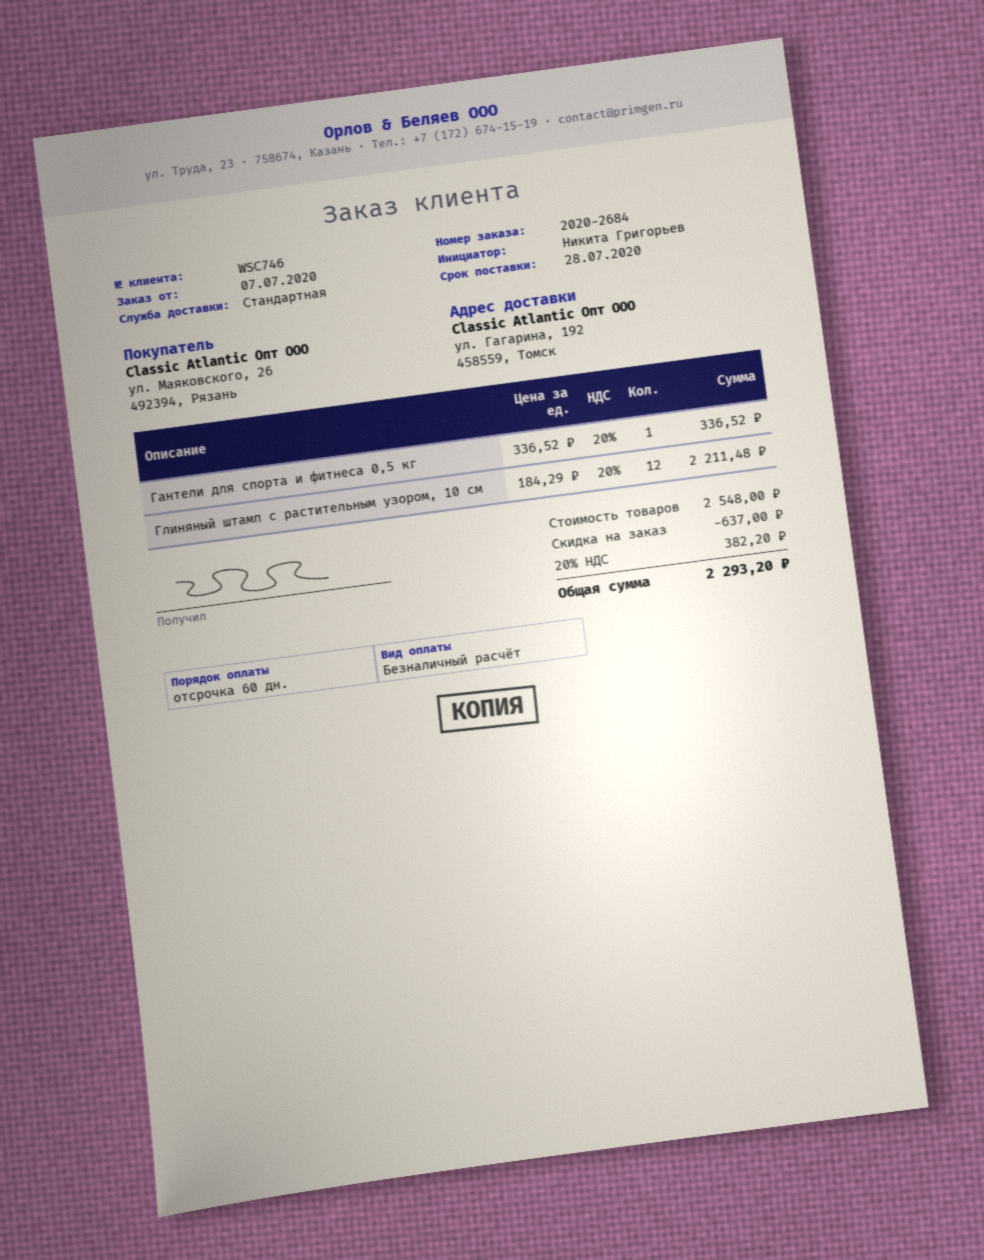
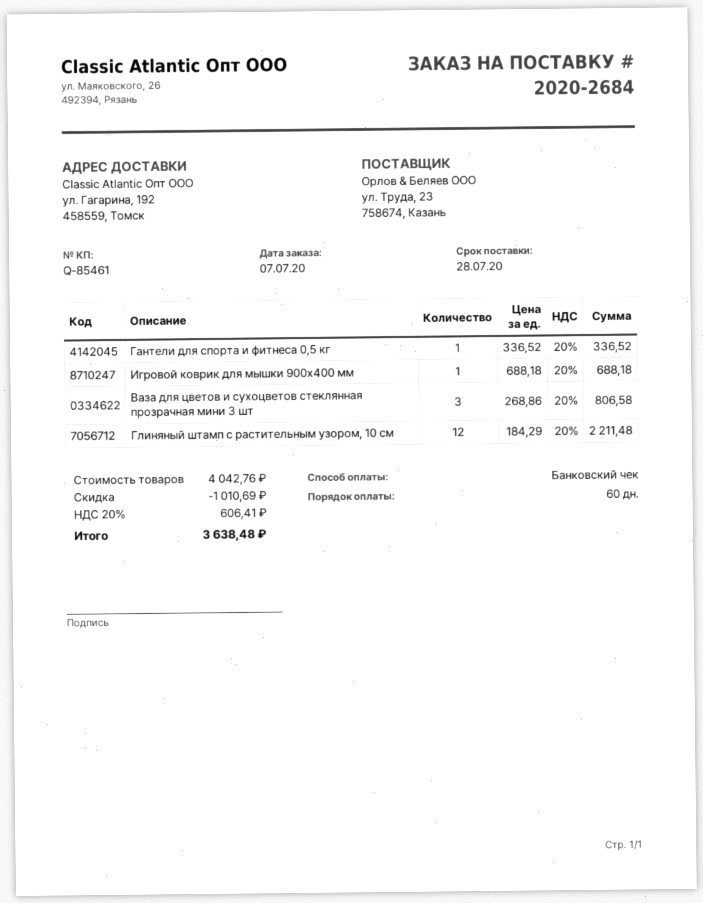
payment method: bank transfer -> cheque
Игровой коврик для мышки 900х400 мм: none -> 1 x 688.18 = 688.18
Ваза для цветов и сухоцветов стеклянная прозрачная мини 3 шт: none -> 3 x 268.86 = 806.58
subtotal: 2548.00 -> 4042.76
discount: 637.00 -> 1010.69
tax: 20% = 382.20 -> 20% = 606.41
total: 2293.20 -> 3638.48

